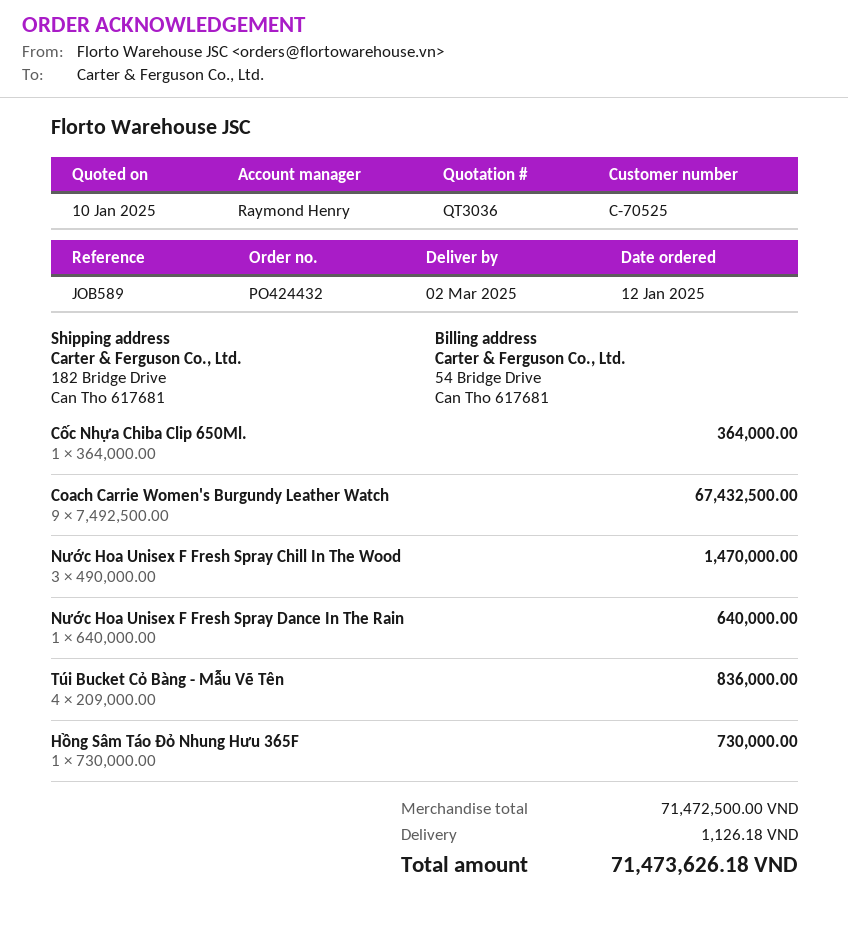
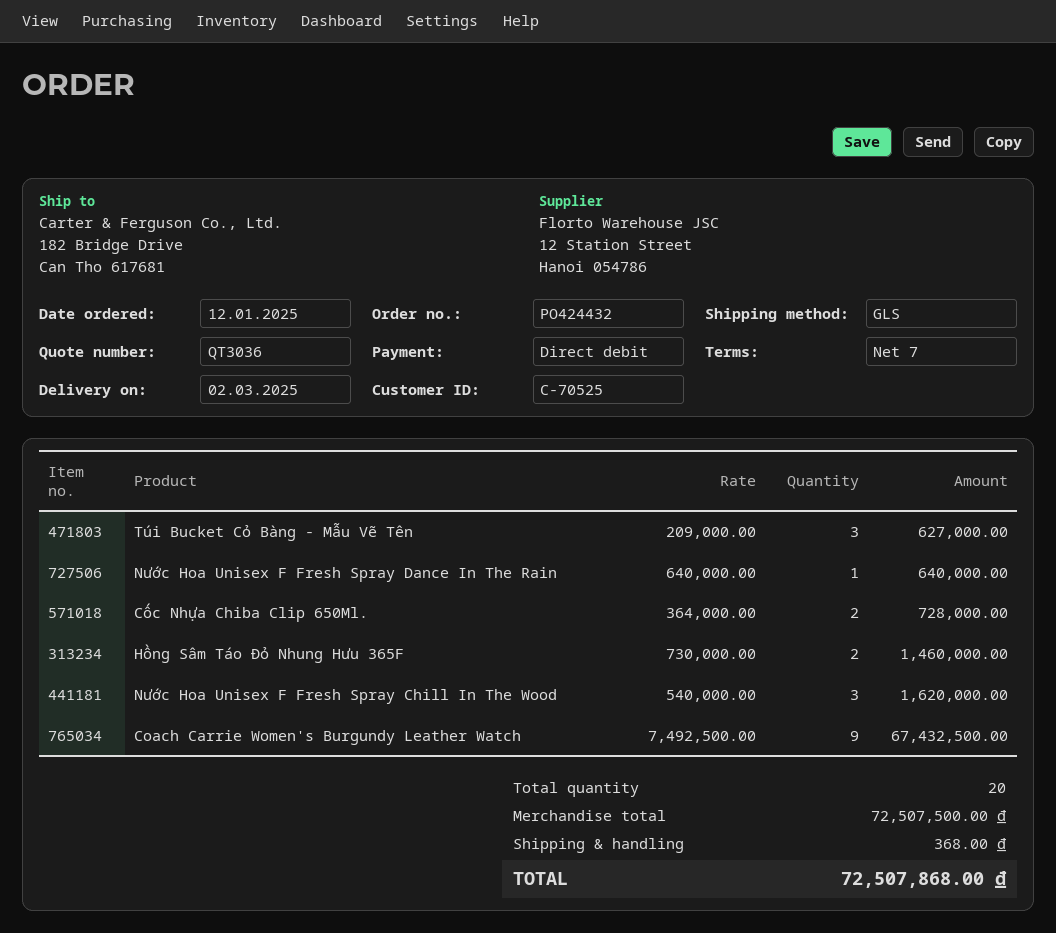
Cốc Nhựa Chiba Clip 650Ml.: 1 x 364000.00 = 364000.00 -> 2 x 364000.00 = 728000.00
Nước Hoa Unisex F Fresh Spray Chill In The Wood: 3 x 490000.00 = 1470000.00 -> 3 x 540000.00 = 1620000.00
Túi Bucket Cỏ Bàng - Mẫu Vẽ Tên: 4 x 209000.00 = 836000.00 -> 3 x 209000.00 = 627000.00
Hồng Sâm Táo Đỏ Nhung Hưu 365F: 1 x 730000.00 = 730000.00 -> 2 x 730000.00 = 1460000.00
subtotal: 71472500.00 -> 72507500.00
shipping: 1126.18 -> 368.00
total: 71473626.18 -> 72507868.00

